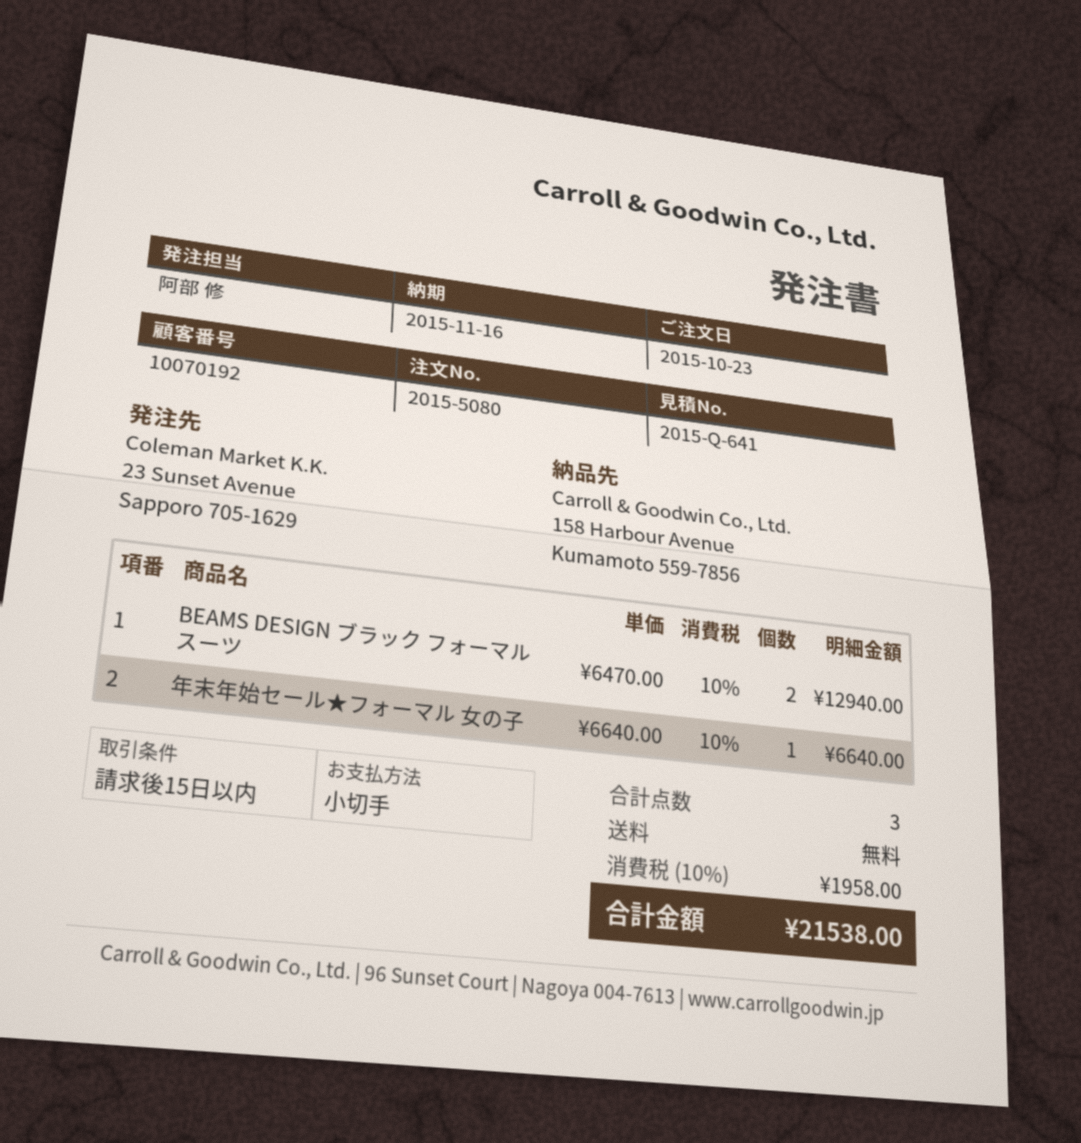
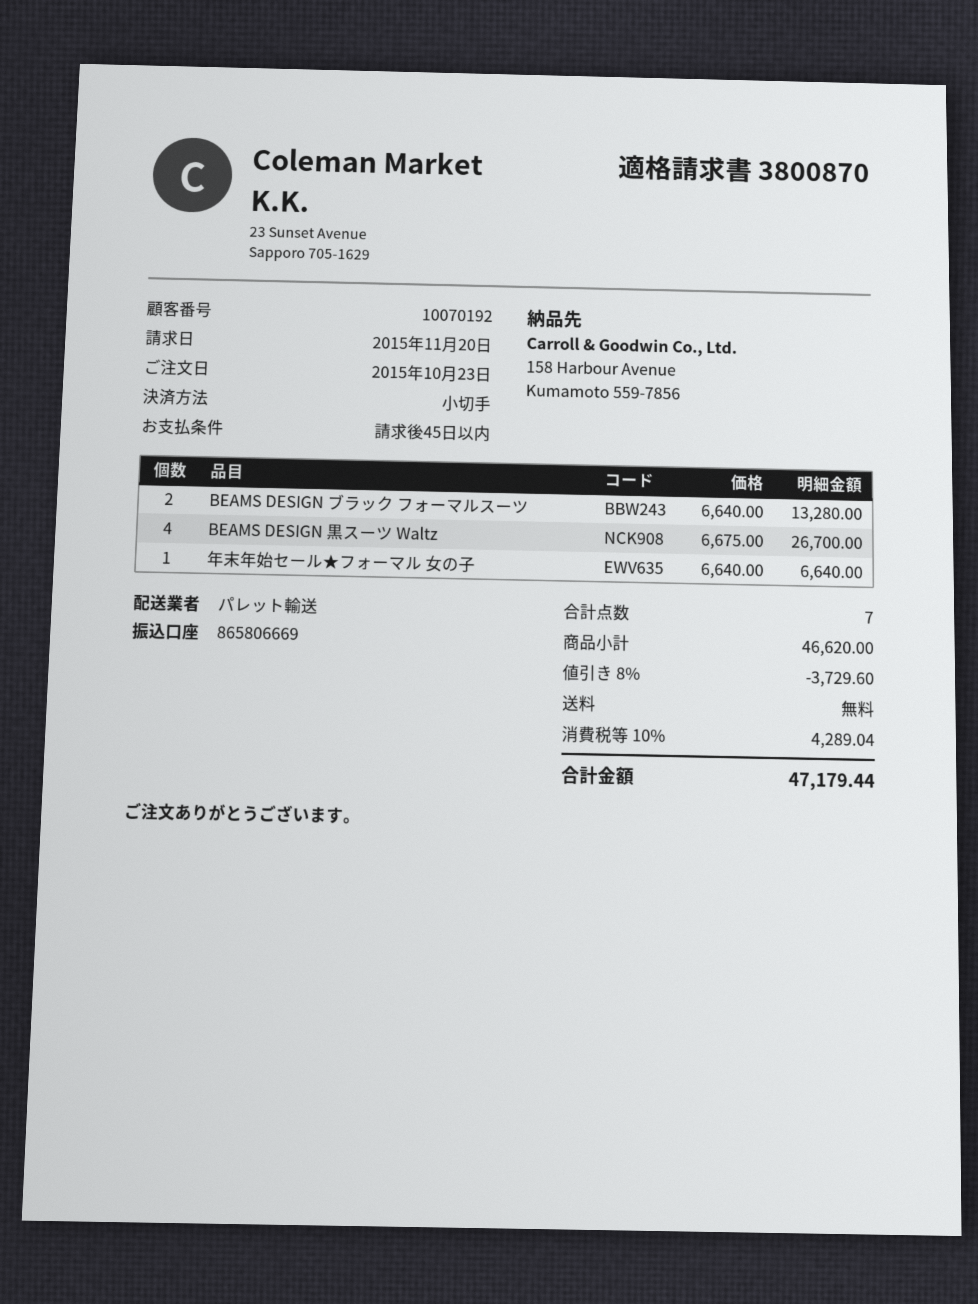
payment terms: 15 days -> 45 days
BEAMS DESIGN ブラック フォーマルスーツ: 2 x 6470.00 = 12940.00 -> 2 x 6640.00 = 13280.00
BEAMS DESIGN 黒スーツ Waltz: none -> 4 x 6675.00 = 26700.00
total quantity: 3 -> 7
discount: none -> 8% = 3729.60
tax: 10% = 1958.00 -> 10% = 4289.04
total: 21538.00 -> 47179.44

